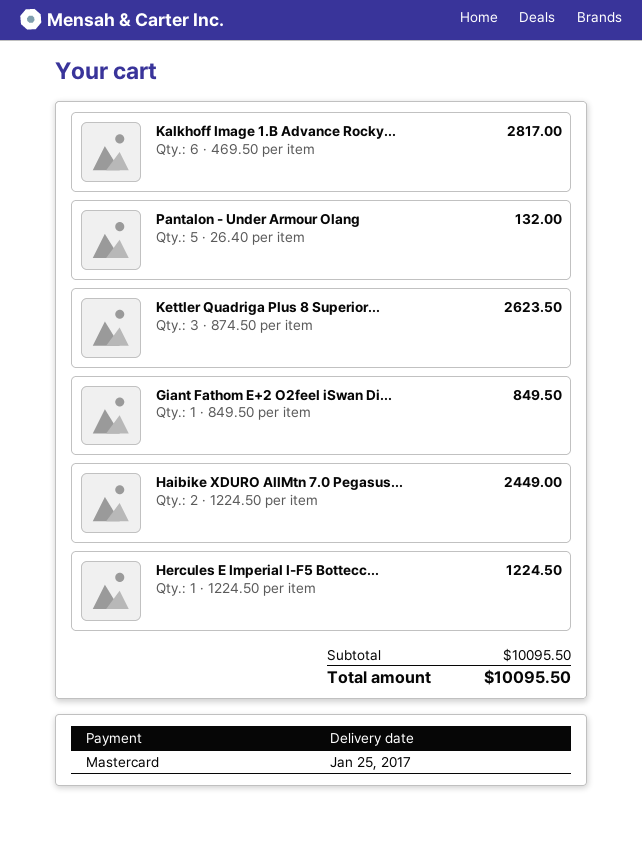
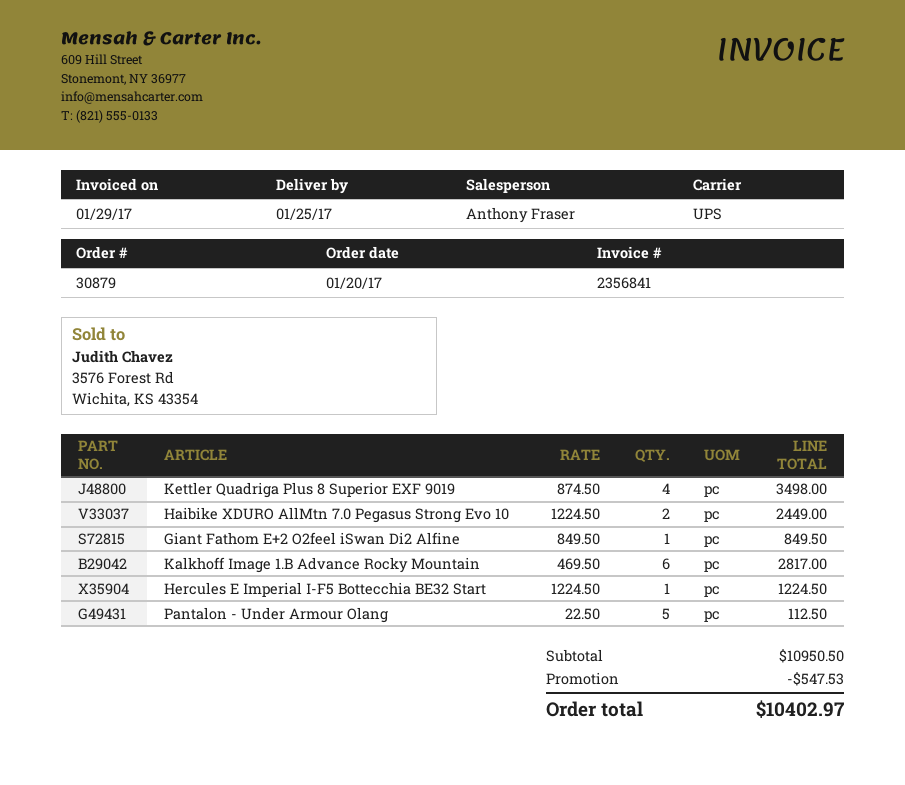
Pantalon - Under Armour Olang: 5 x 26.40 = 132.00 -> 5 x 22.50 = 112.50
Kettler Quadriga Plus 8 Superior...: 3 x 874.50 = 2623.50 -> 4 x 874.50 = 3498.00
subtotal: 10095.50 -> 10950.50
discount: none -> 547.53
total: 10095.50 -> 10402.97

